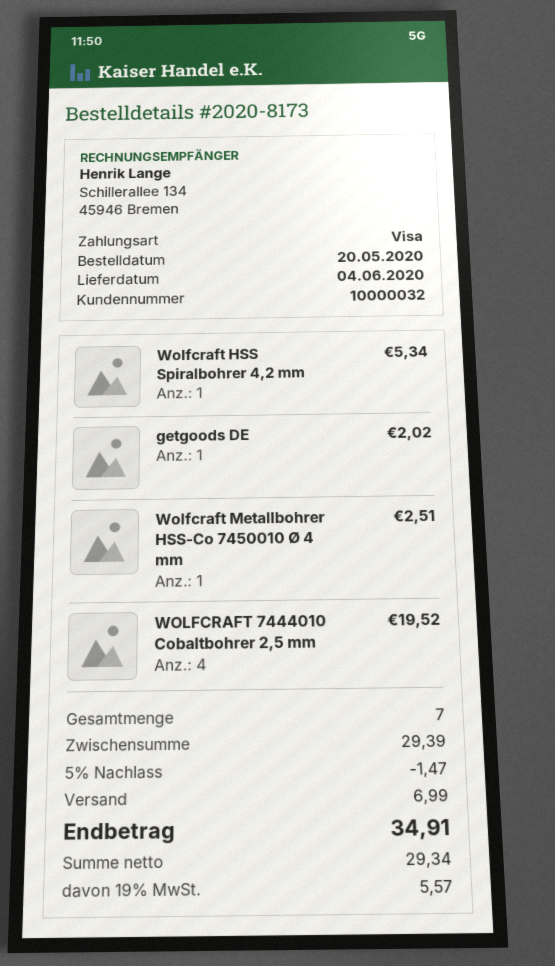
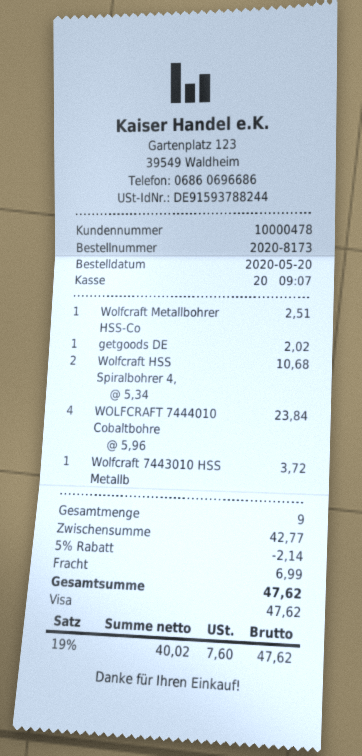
customer number: 10000032 -> 10000478
Wolfcraft HSS Spiralbohrer 4,2 mm: 1 for 5.34 -> 2 for 10.68
WOLFCRAFT 7444010 Cobaltbohrer 2,5 mm: 4 for 19.52 -> 4 for 23.84
Wolfcraft 7443010 HSS Metallb: none -> 1 for 3.72
total quantity: 7 -> 9
subtotal: 29.39 -> 42.77
discount: 5% = 1.47 -> 5% = 2.14
net: 29.34 -> 40.02
tax: 19% = 5.57 -> 19% = 7.60
total: 34.91 -> 47.62

